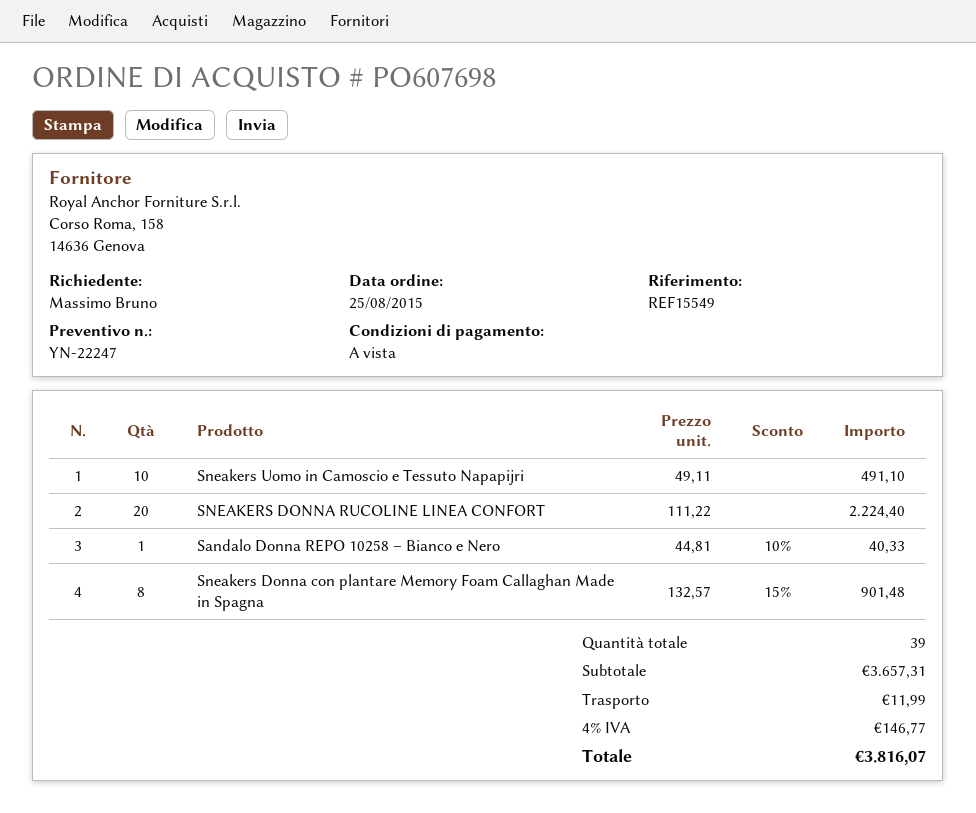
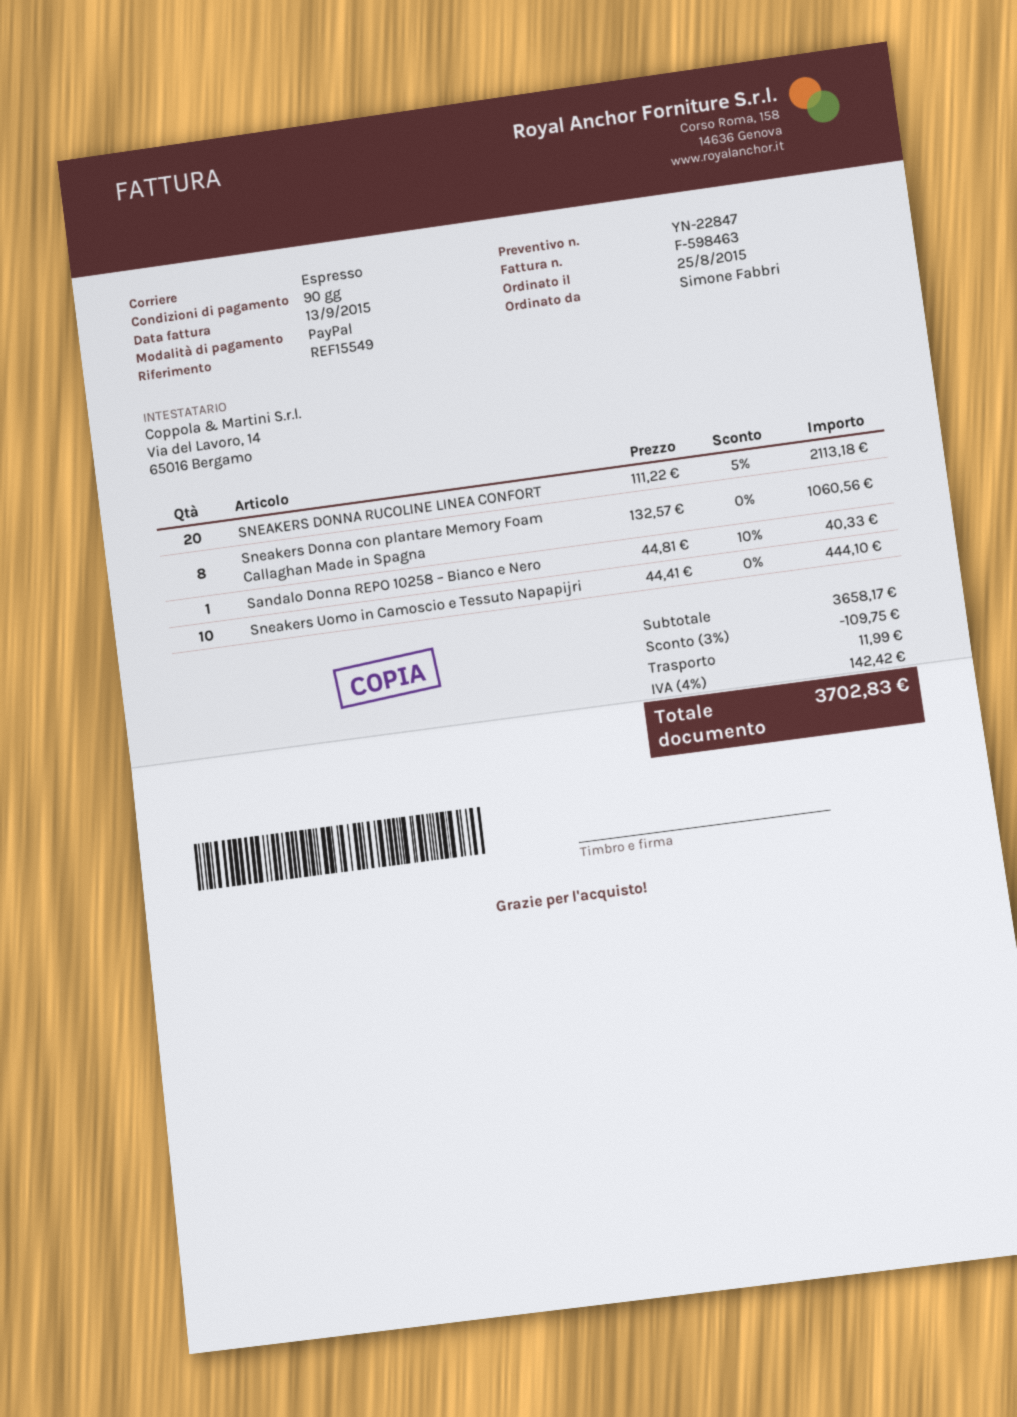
quote number: YN-22247 -> YN-22847
payment terms: on receipt -> 90 days
ordered by: Massimo Bruno -> Simone Fabbri
Sneakers Uomo in Camoscio e Tessuto Napapijri: 10 x 49.11 = 491.10 -> 10 x 44.41 = 444.10
SNEAKERS DONNA RUCOLINE LINEA CONFORT: 20 x 111.22 = 2224.40 -> 20 x 111.22 - 5% = 2113.18
Sneakers Donna con plantare Memory Foam Callaghan Made in Spagna: 8 x 132.57 - 15% = 901.48 -> 8 x 132.57 = 1060.56
subtotal: 3657.31 -> 3658.17
discount: none -> 3% = 109.75
tax: 4% = 146.77 -> 4% = 142.42
total: 3816.07 -> 3702.83

